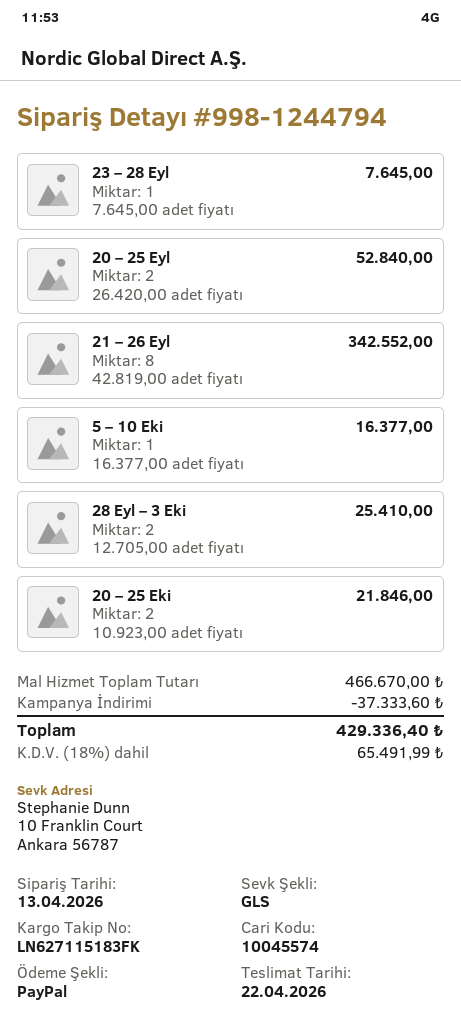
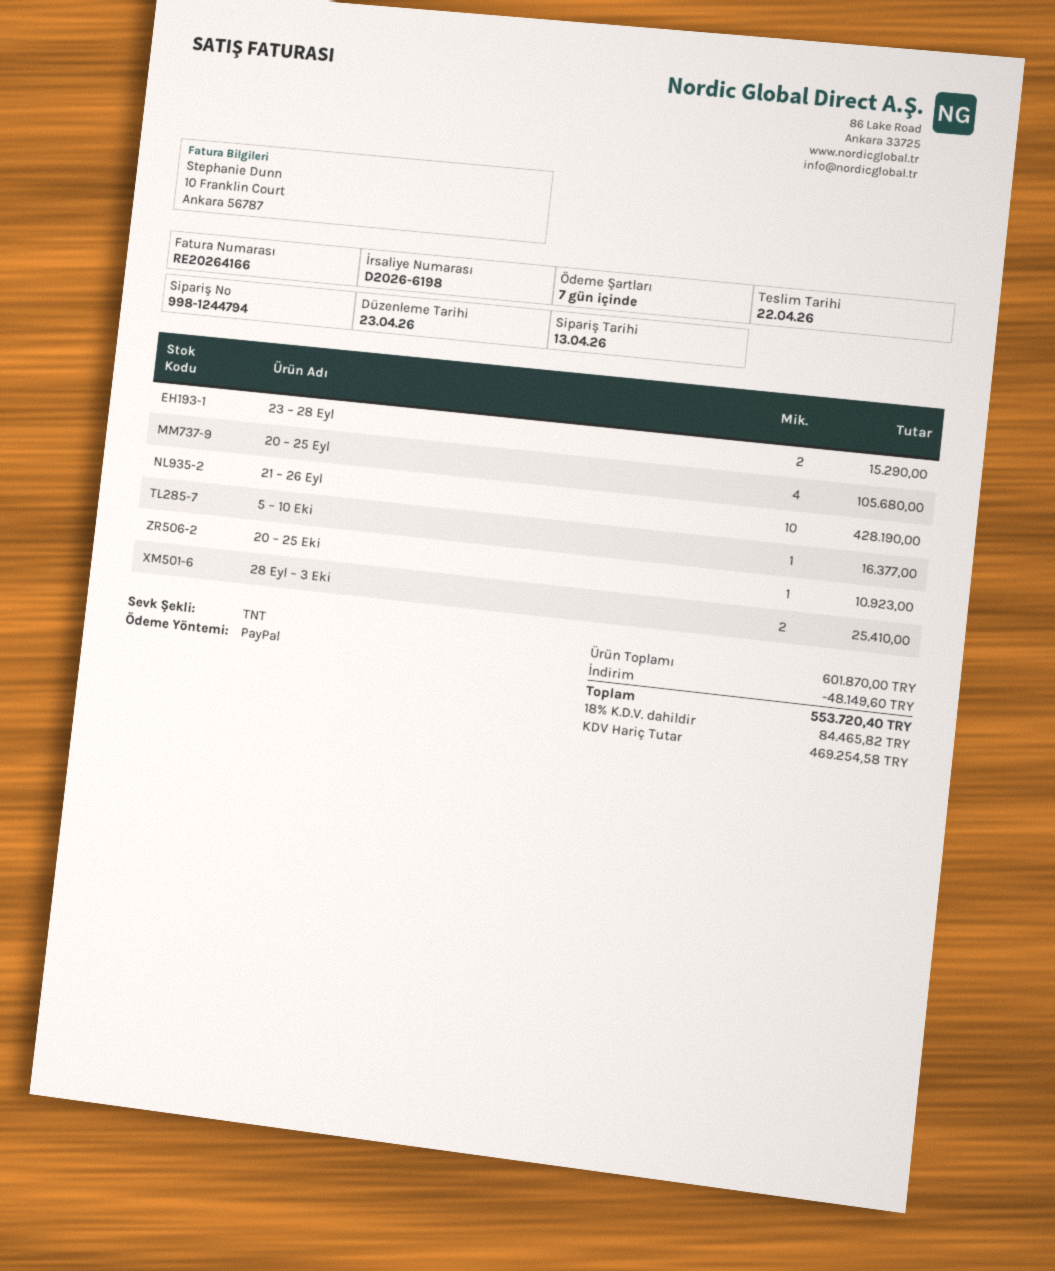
shipping method: GLS -> TNT
23 – 28 Eyl: 1 for 7645.00 -> 2 for 15290.00
20 – 25 Eyl: 2 for 52840.00 -> 4 for 105680.00
21 – 26 Eyl: 8 for 342552.00 -> 10 for 428190.00
20 – 25 Eki: 2 for 21846.00 -> 1 for 10923.00
subtotal: 466670.00 -> 601870.00
discount: 37333.60 -> 48149.60
tax: 18% = 65491.99 -> 18% = 84465.82
total: 429336.40 -> 553720.40

